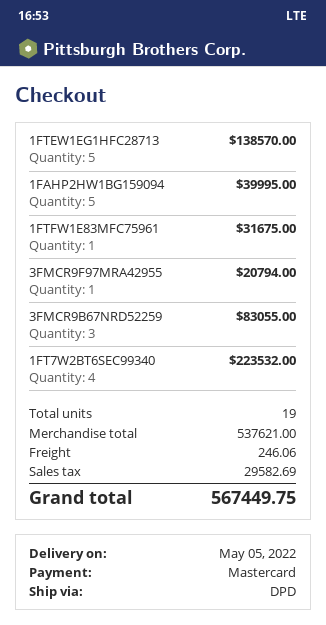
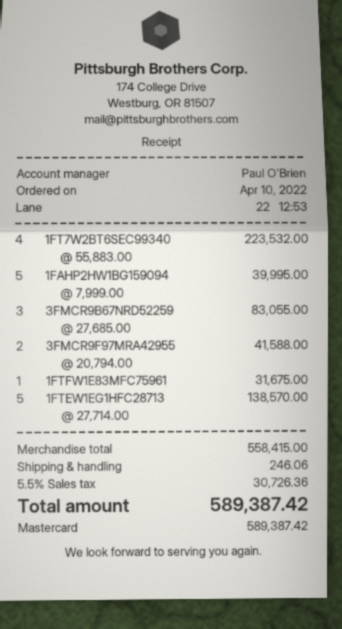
3FMCR9F97MRA42955: 1 for 20794.00 -> 2 for 41588.00
subtotal: 537621.00 -> 558415.00
tax: 29582.69 -> 30726.36
total: 567449.75 -> 589387.42

